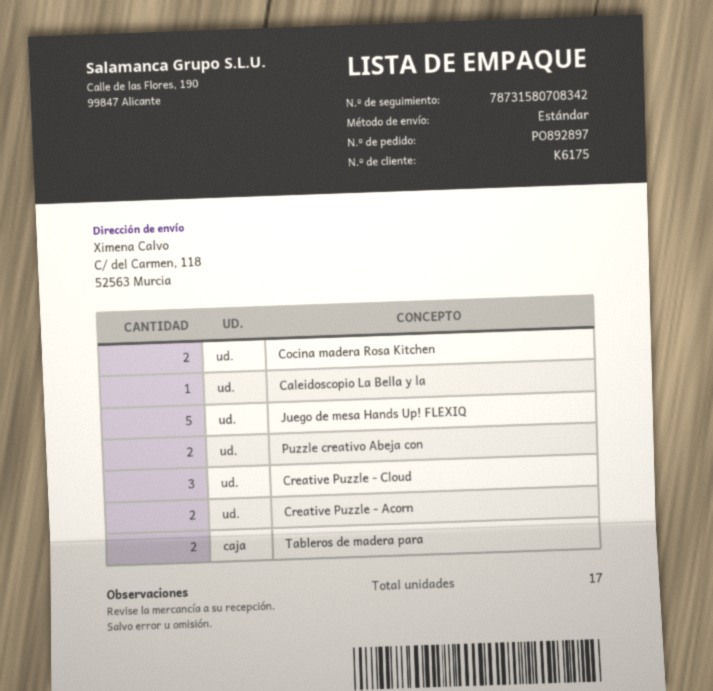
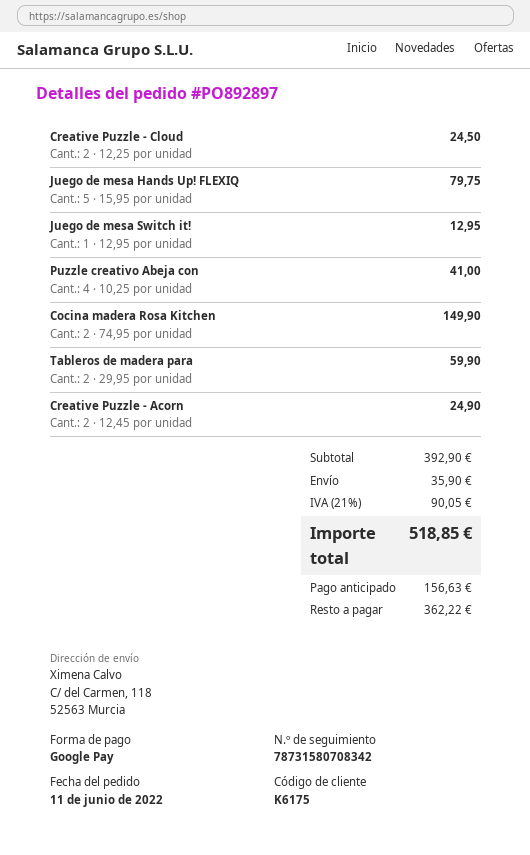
Caleidoscopio La Bella y la: 1 -> none
Puzzle creativo Abeja con: 2 -> 4
Creative Puzzle - Cloud: 3 -> 2
Juego de mesa Switch it!: none -> 1

